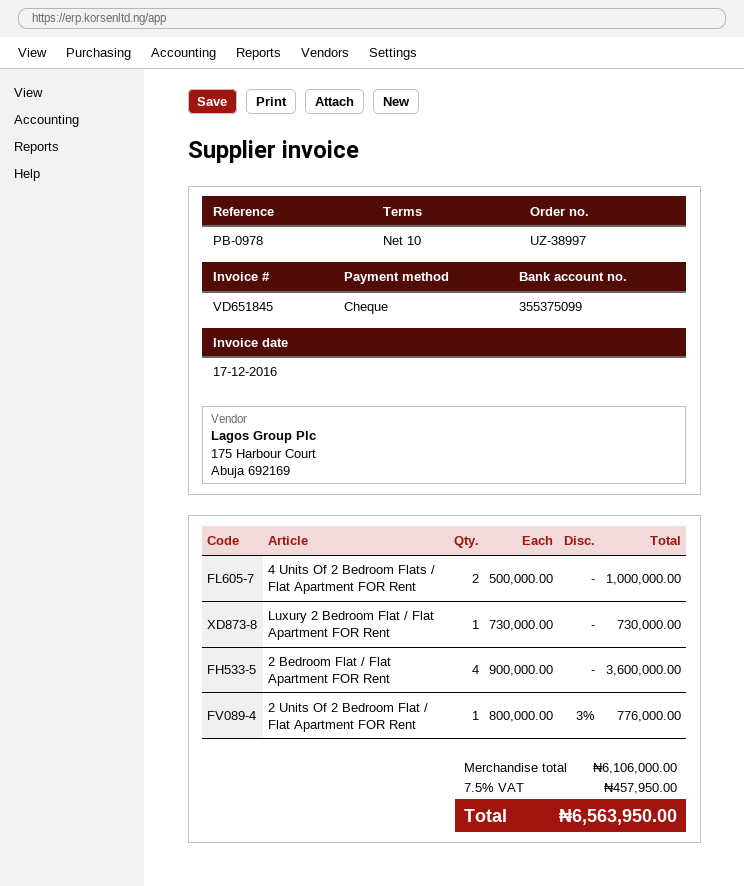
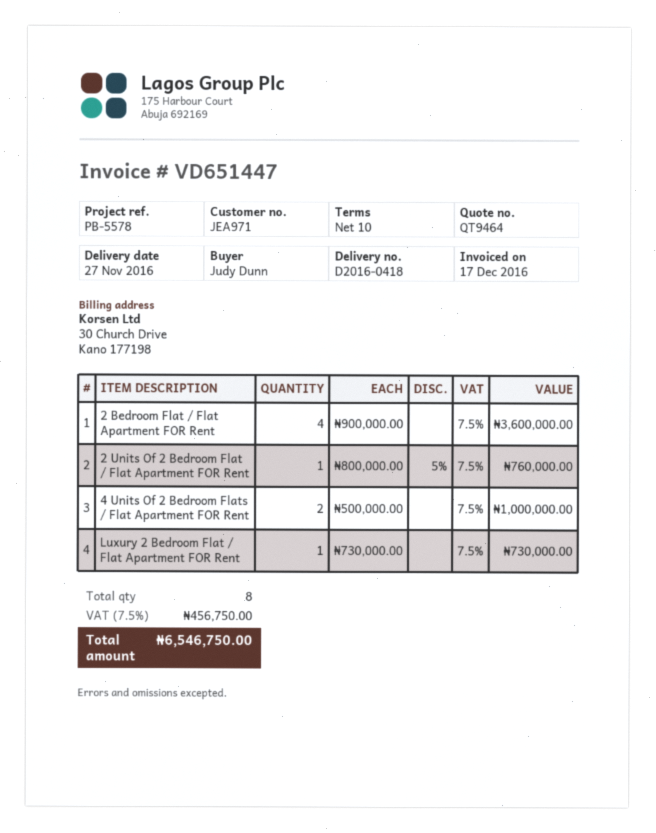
invoice number: VD651845 -> VD651447
reference: PB-0978 -> PB-5578
2 Units Of 2 Bedroom Flat / Flat Apartment FOR Rent: 1 x 800000.00 - 3% = 776000.00 -> 1 x 800000.00 - 5% = 760000.00
tax: 7.5% = 457950.00 -> 7.5% = 456750.00
total: 6563950.00 -> 6546750.00

